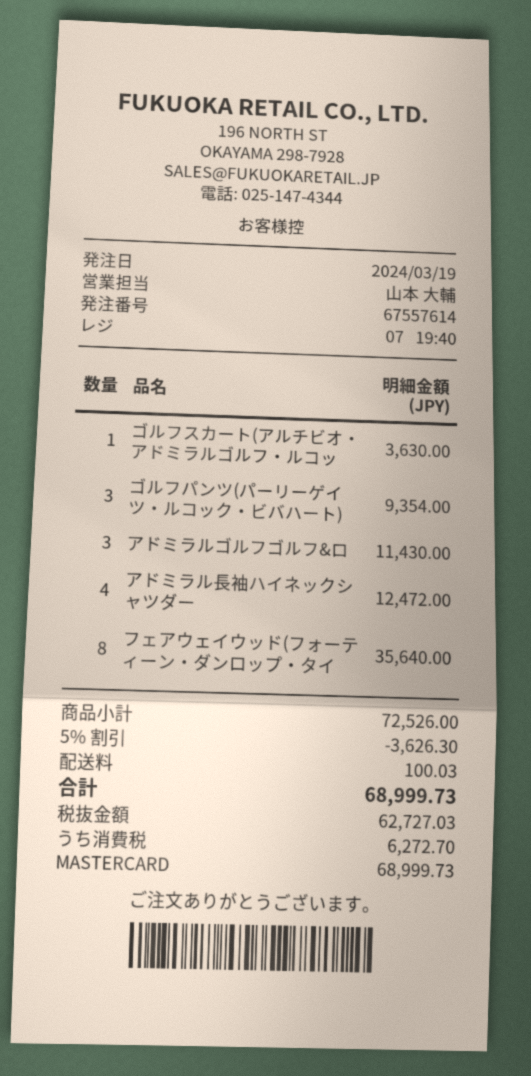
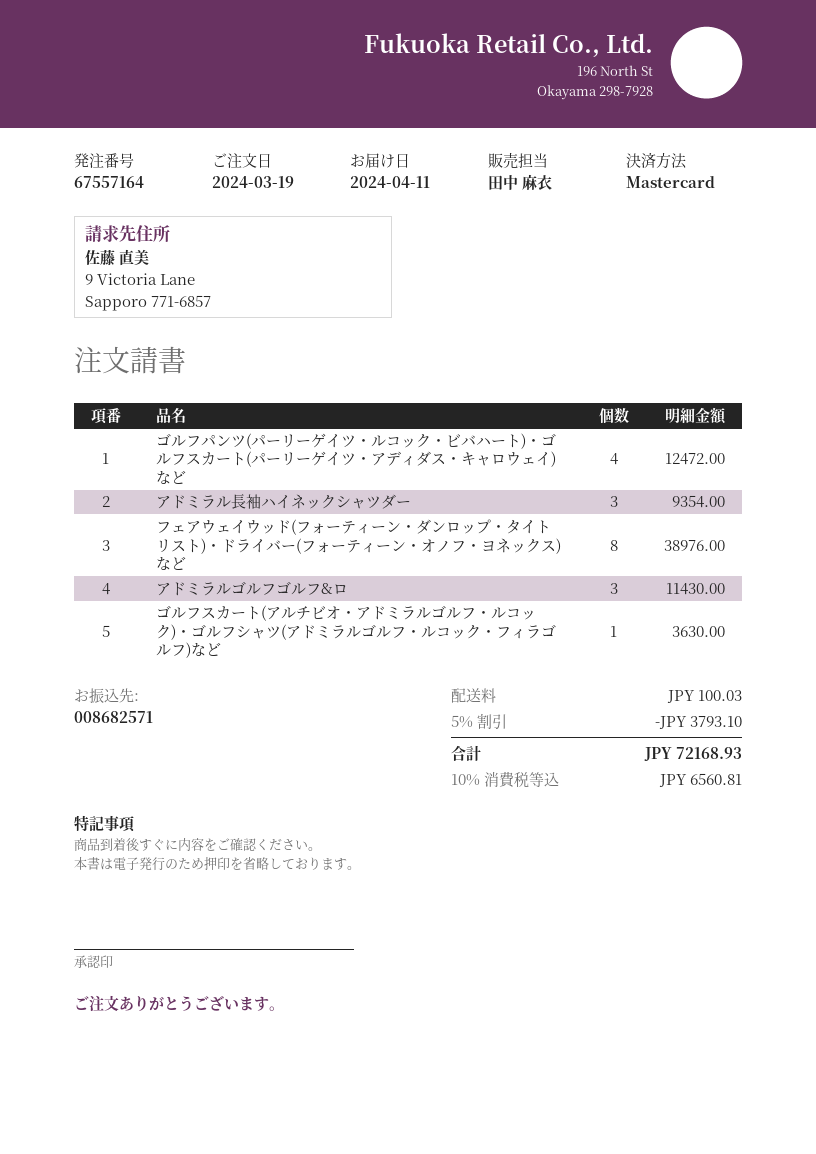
order number: 67557614 -> 67557164
sales rep: 山本 大輔 -> 田中 麻衣
ゴルフパンツ(パーリーゲイツ・ルコック・ビバハート): 3 for 9354.00 -> 4 for 12472.00
アドミラル長袖ハイネックシャツダー: 4 for 12472.00 -> 3 for 9354.00
フェアウェイウッド(フォーティーン・ダンロップ・タイ: 8 for 35640.00 -> 8 for 38976.00
discount: 5% = 3626.30 -> 5% = 3793.10
tax: 6272.70 -> 6560.81
total: 68999.73 -> 72168.93

